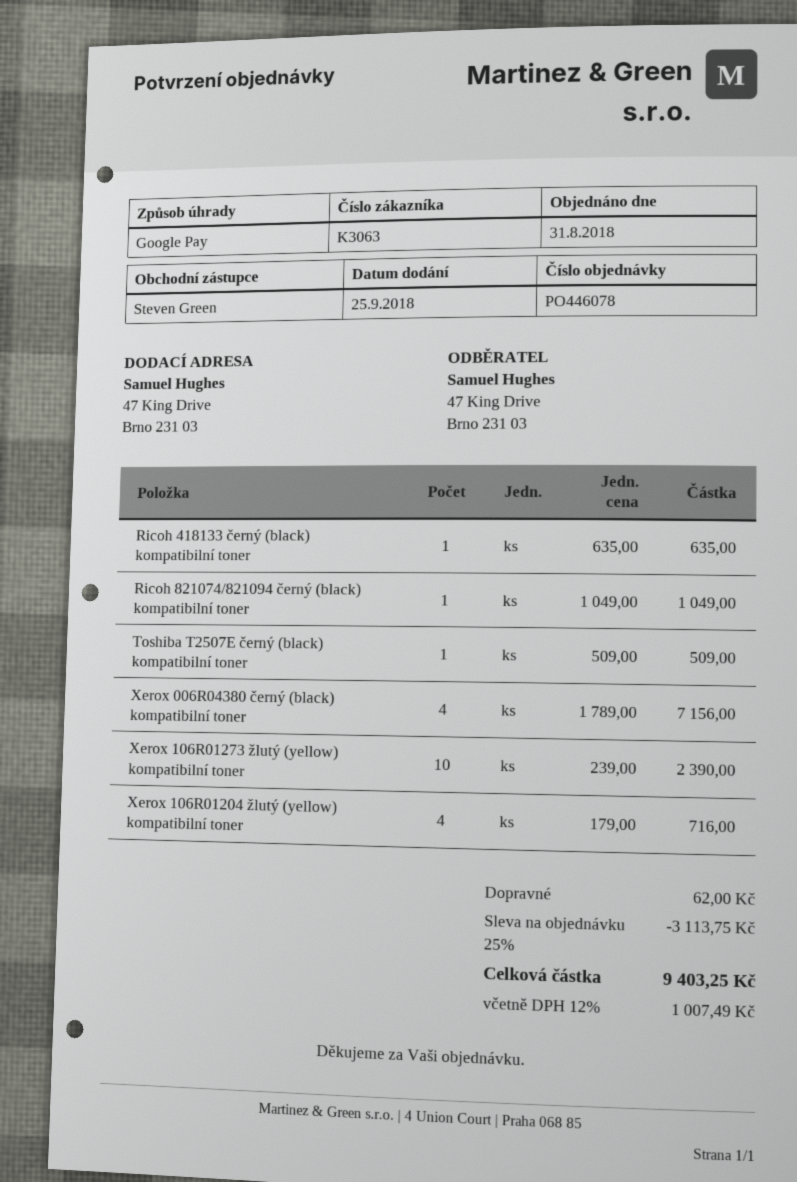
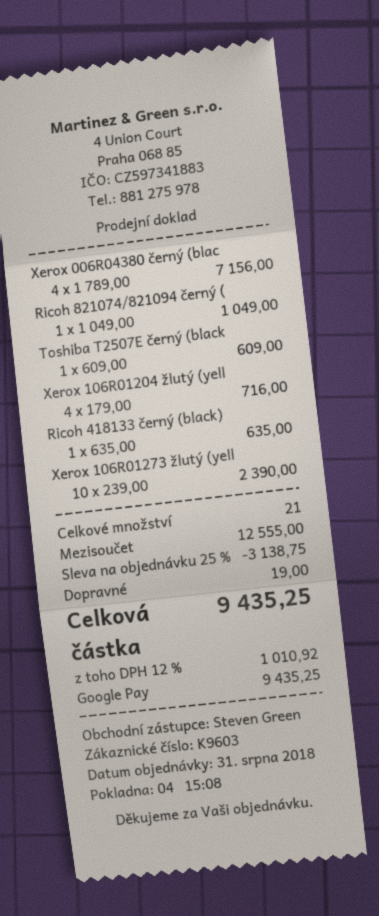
customer number: K3063 -> K9603
Toshiba T2507E černý (black) kompatibilní toner: 1 x 509.00 = 509.00 -> 1 x 609.00 = 609.00
discount: 25% = 3113.75 -> 25% = 3138.75
shipping: 62.00 -> 19.00
tax: 12% = 1007.49 -> 12% = 1010.92
total: 9403.25 -> 9435.25

